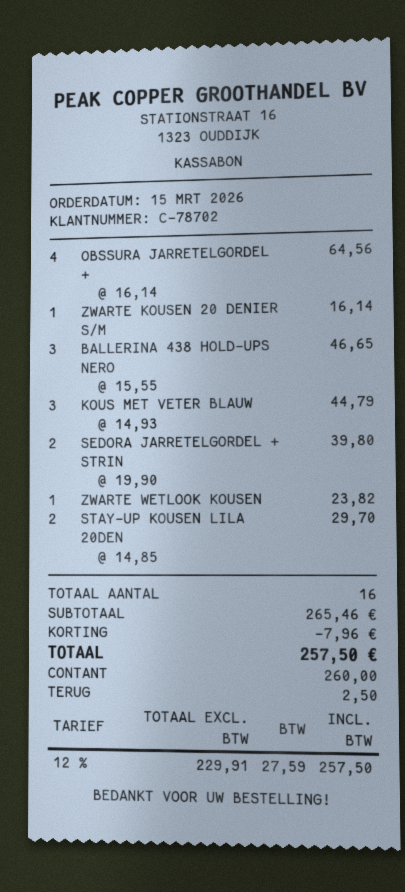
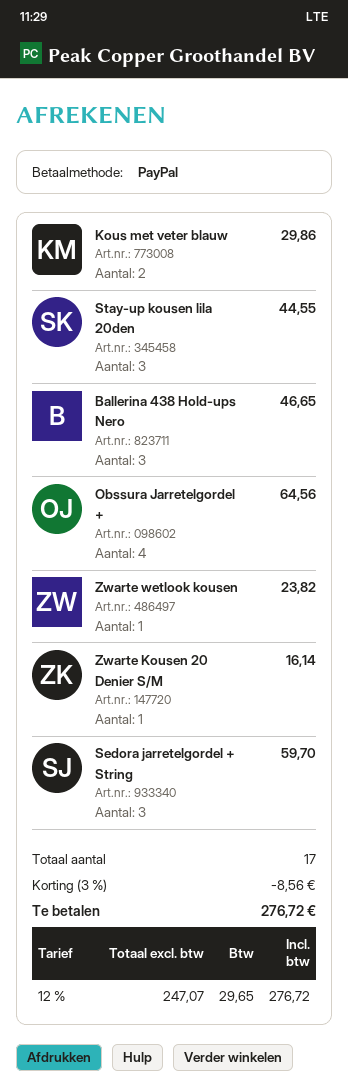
payment method: cash -> PayPal
KOUS MET VETER BLAUW: 3 for 44.79 -> 2 for 29.86
SEDORA JARRETELGORDEL + STRIN: 2 for 39.80 -> 3 for 59.70
STAY-UP KOUSEN LILA 20DEN: 2 for 29.70 -> 3 for 44.55
total quantity: 16 -> 17
discount: 7.96 -> 8.56
net: 229.91 -> 247.07
tax: 12% = 27.59 -> 12% = 29.65
total: 257.50 -> 276.72

